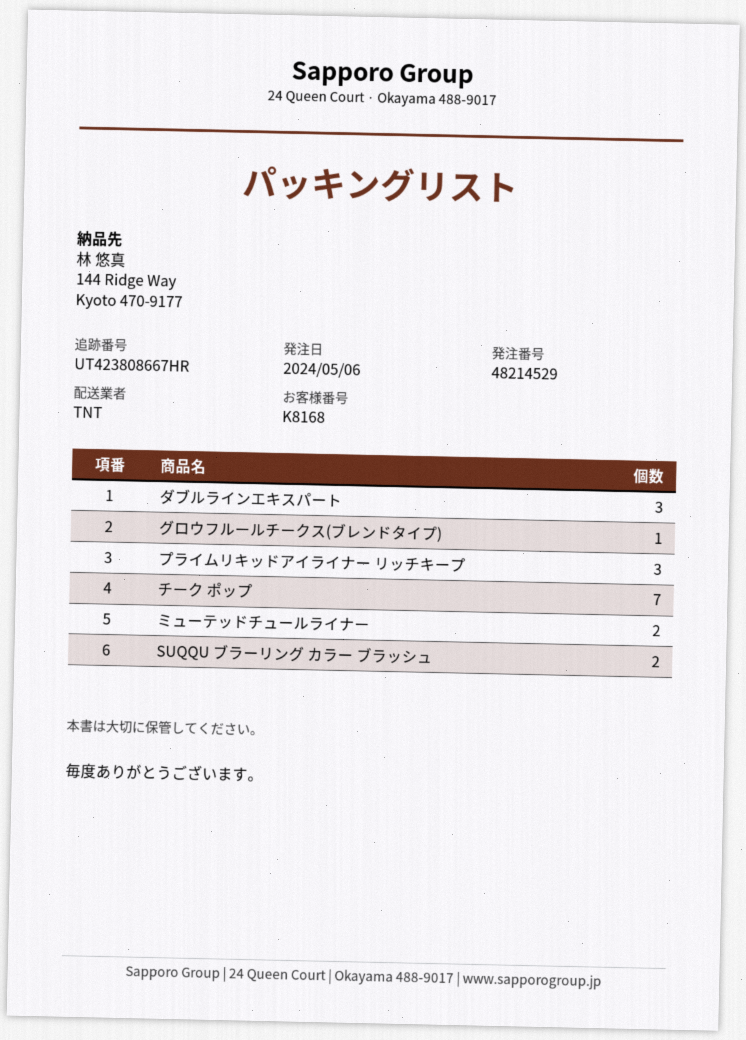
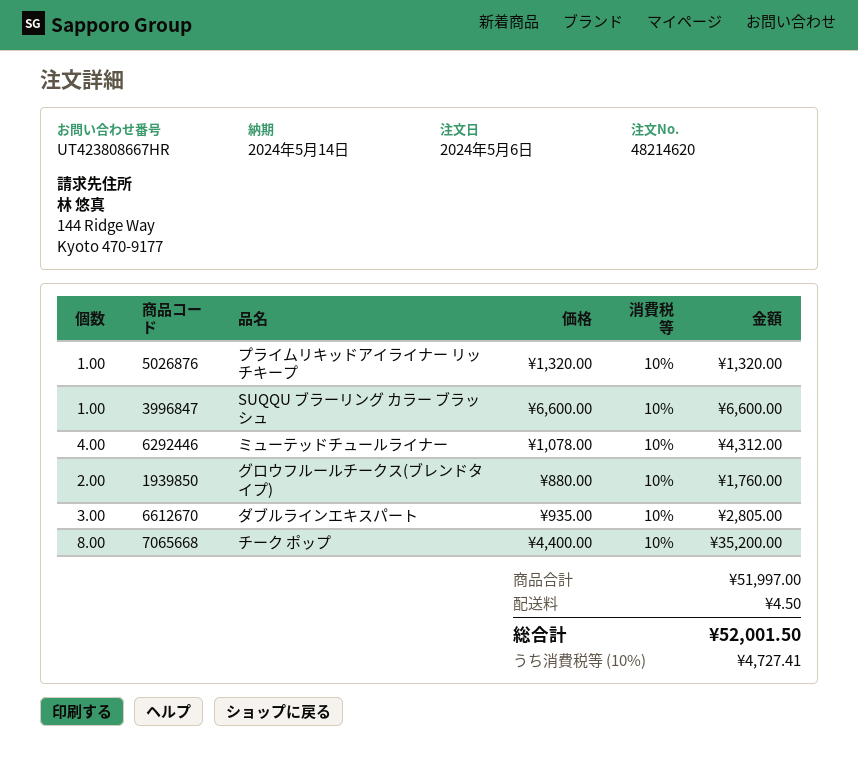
order number: 48214529 -> 48214620
グロウフルールチークス(ブレンドタイプ): 1 -> 2
プライムリキッドアイライナー リッチキープ: 3 -> 1
チーク ポップ: 7 -> 8
ミューテッドチュールライナー: 2 -> 4
SUQQU ブラーリング カラー ブラッシュ: 2 -> 1

